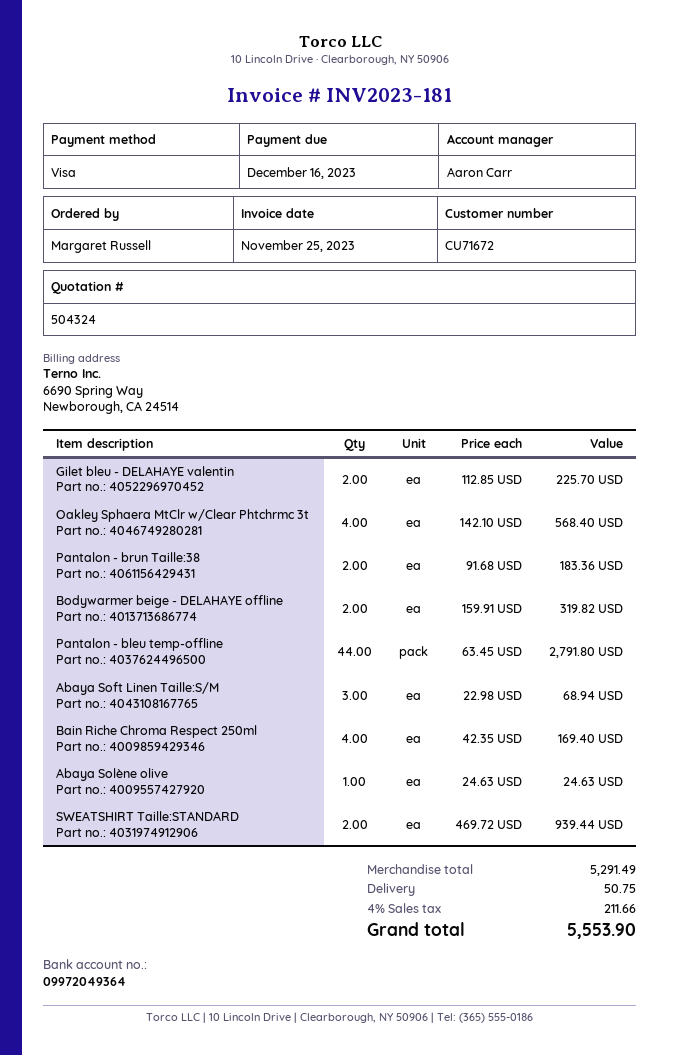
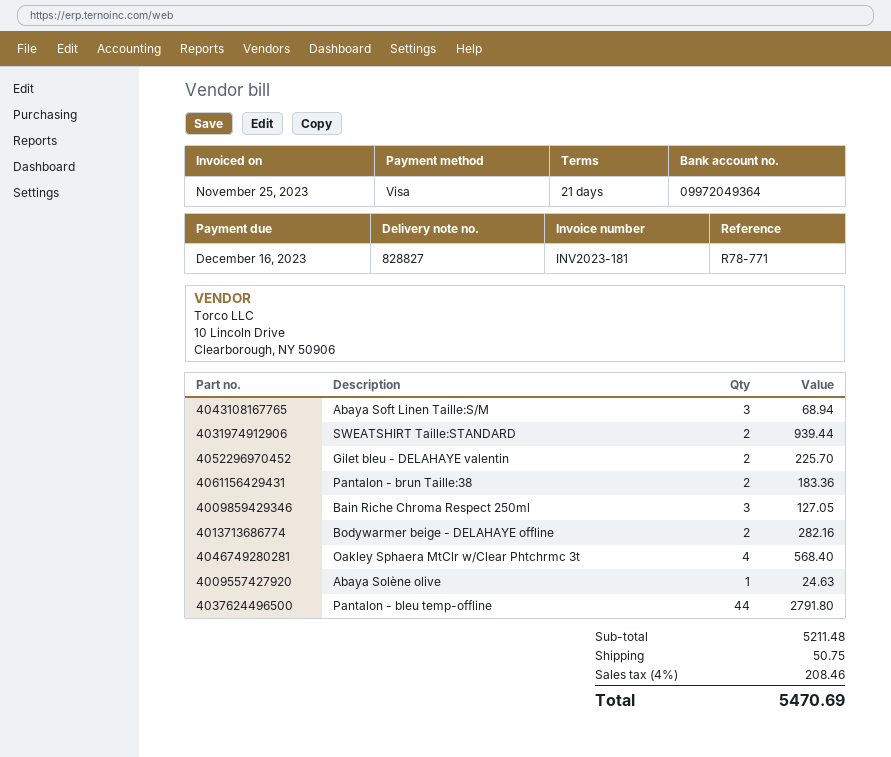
Bodywarmer beige - DELAHAYE offline: 2 for 319.82 -> 2 for 282.16
Bain Riche Chroma Respect 250ml: 4 for 169.40 -> 3 for 127.05
subtotal: 5291.49 -> 5211.48
tax: 4% = 211.66 -> 4% = 208.46
total: 5553.90 -> 5470.69

